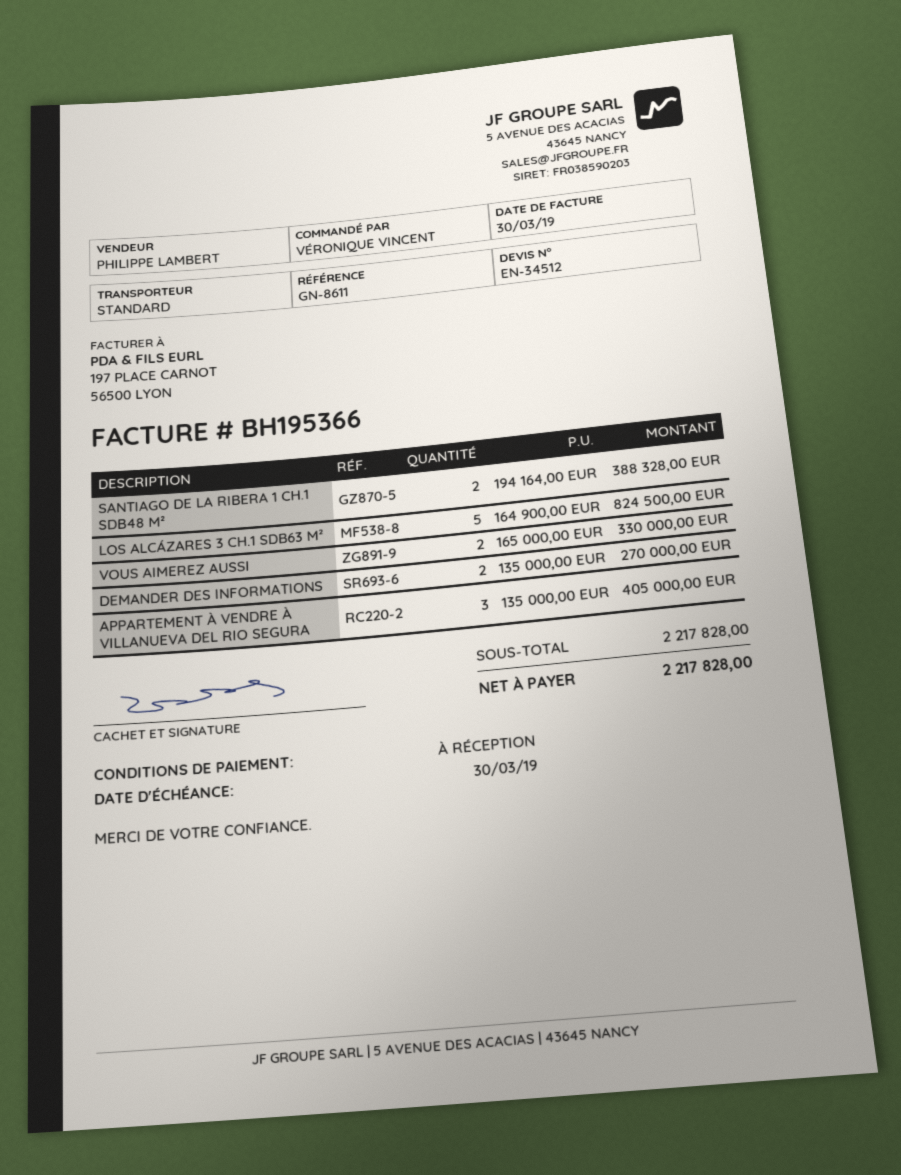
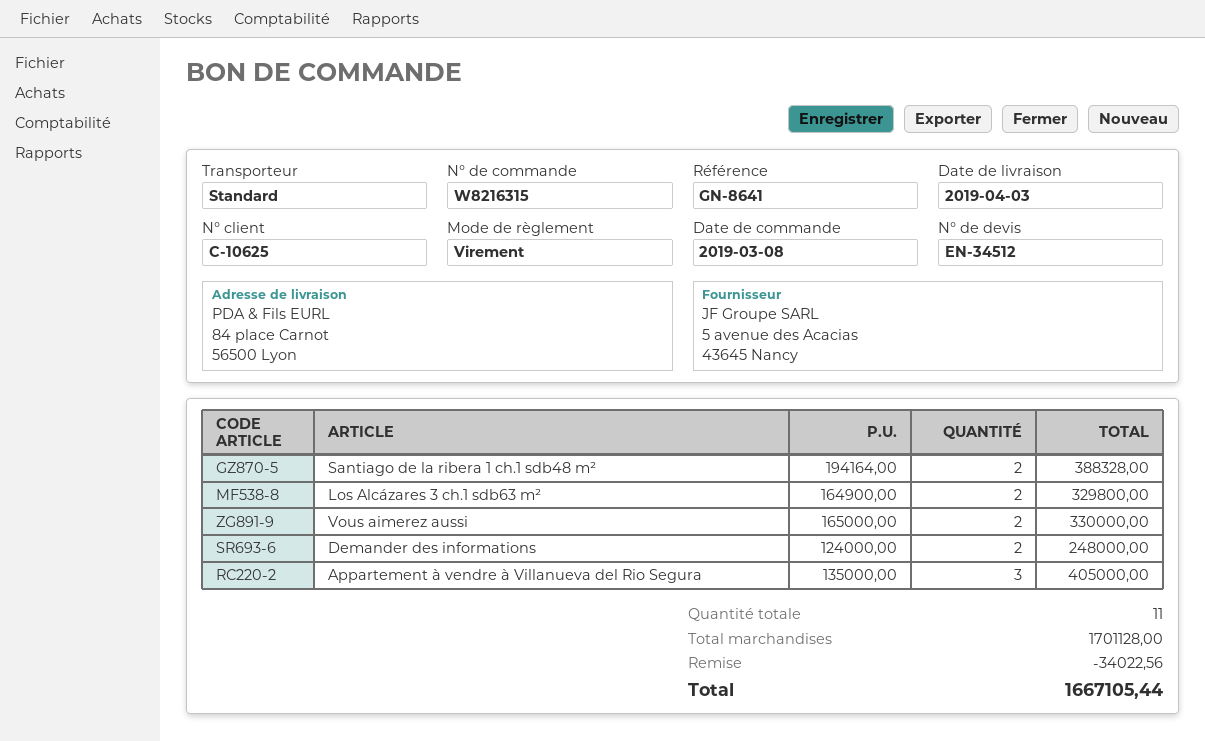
reference: GN-8611 -> GN-8641
LOS ALCÁZARES 3 CH.1 SDB63 M²: 5 x 164900.00 = 824500.00 -> 2 x 164900.00 = 329800.00
DEMANDER DES INFORMATIONS: 2 x 135000.00 = 270000.00 -> 2 x 124000.00 = 248000.00
subtotal: 2217828.00 -> 1701128.00
discount: none -> 34022.56
total: 2217828.00 -> 1667105.44

